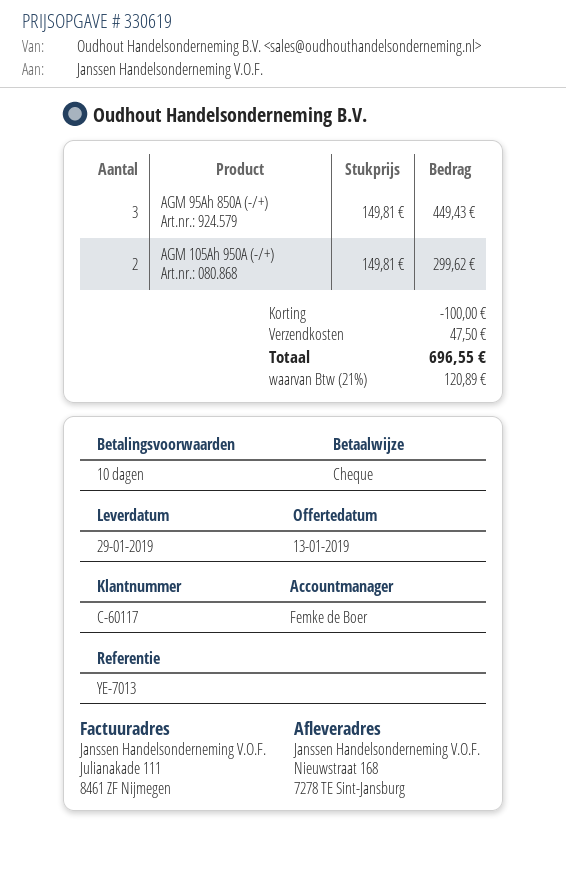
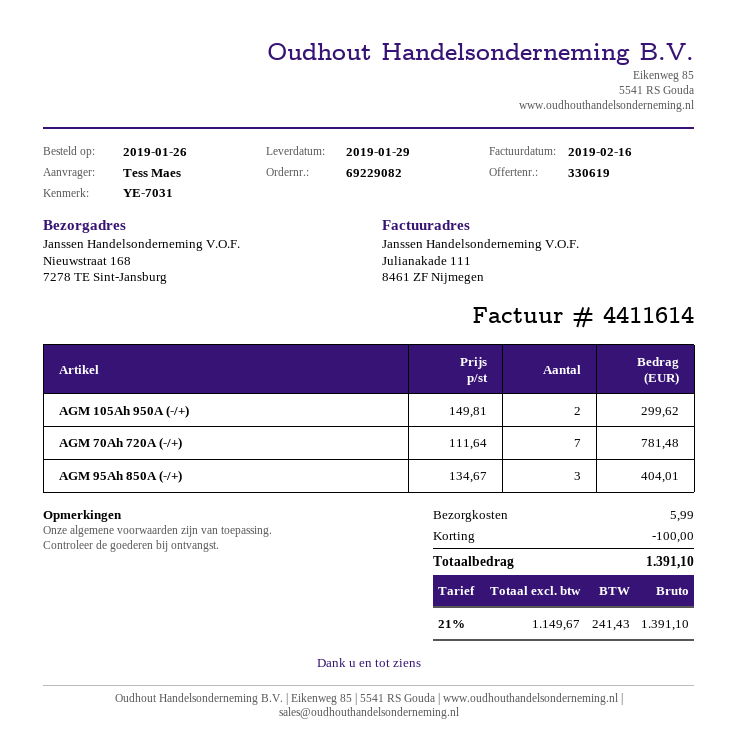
reference: YE-7013 -> YE-7031
AGM 95Ah 850A (-/+): 3 x 149.81 = 449.43 -> 3 x 134.67 = 404.01
AGM 70Ah 720A (-/+): none -> 7 x 111.64 = 781.48
shipping: 47.50 -> 5.99
tax: 21% = 120.89 -> 21% = 241.43
total: 696.55 -> 1391.10

